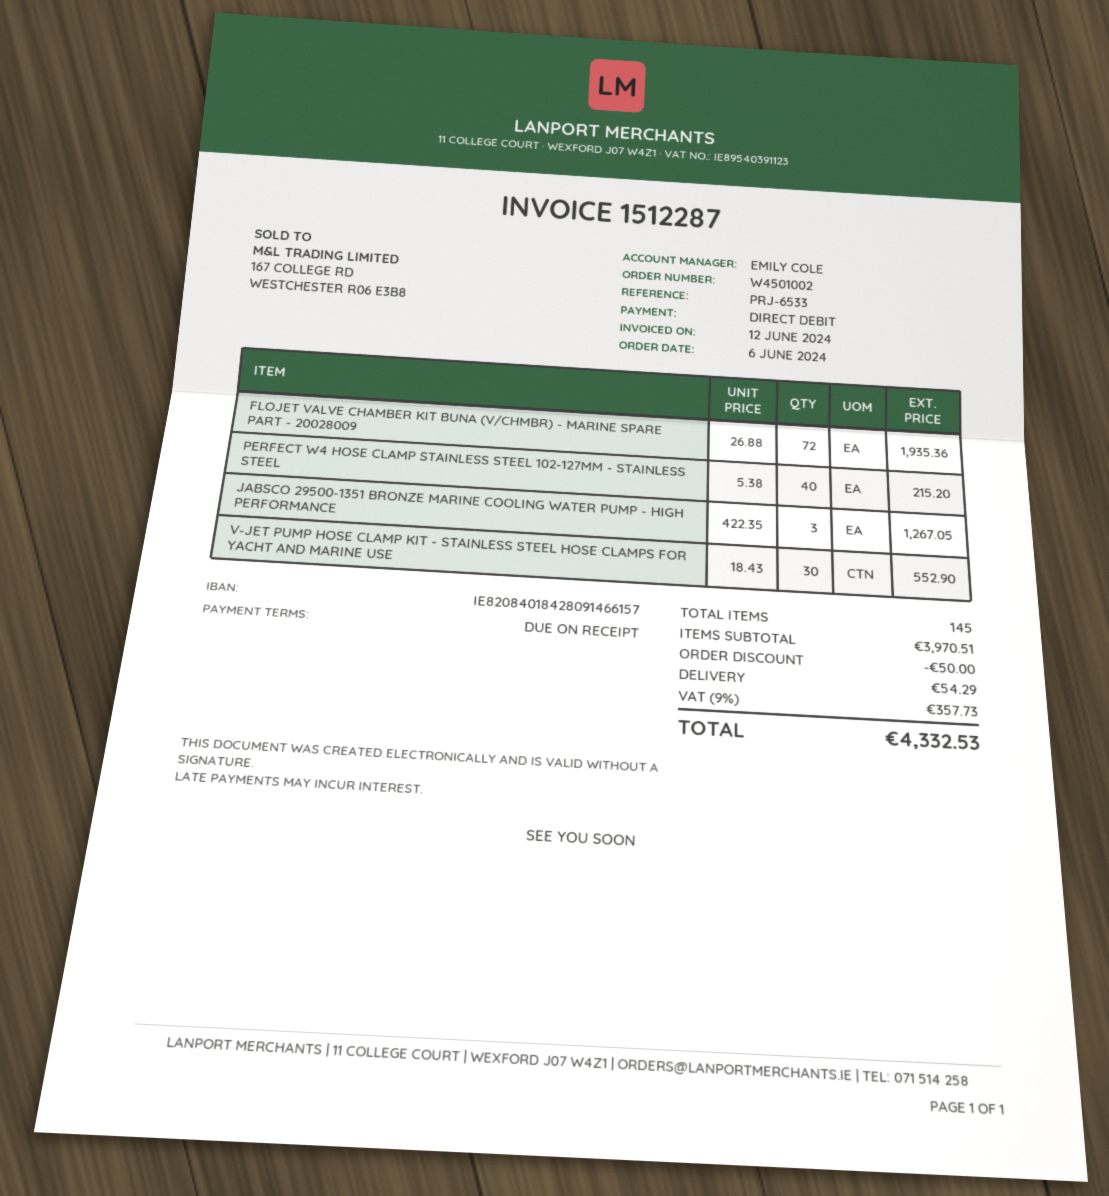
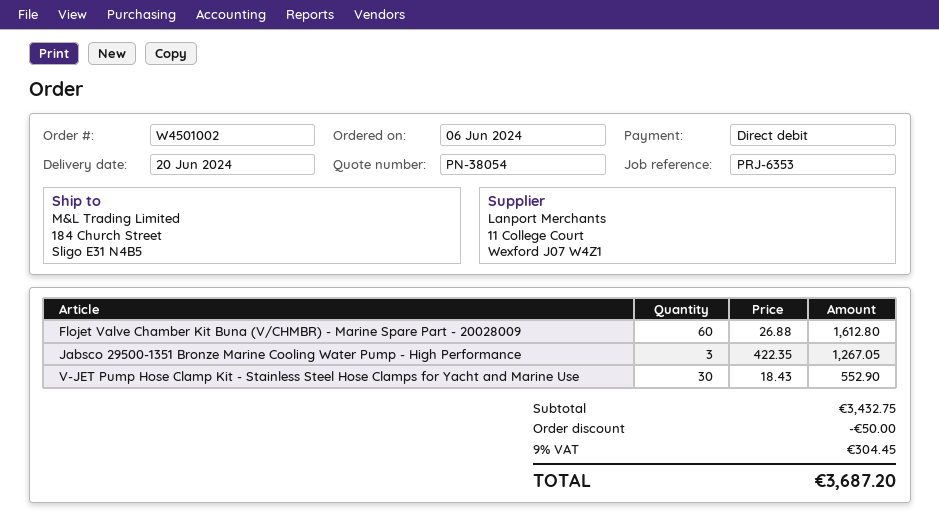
reference: PRJ-6533 -> PRJ-6353
FLOJET VALVE CHAMBER KIT BUNA (V/CHMBR) - MARINE SPARE PART - 20028009: 72 x 26.88 = 1935.36 -> 60 x 26.88 = 1612.80
PERFECT W4 HOSE CLAMP STAINLESS STEEL 102-127MM - STAINLESS STEEL: 40 x 5.38 = 215.20 -> none
subtotal: 3970.51 -> 3432.75
shipping: 54.29 -> none
tax: 9% = 357.73 -> 9% = 304.45
total: 4332.53 -> 3687.20

